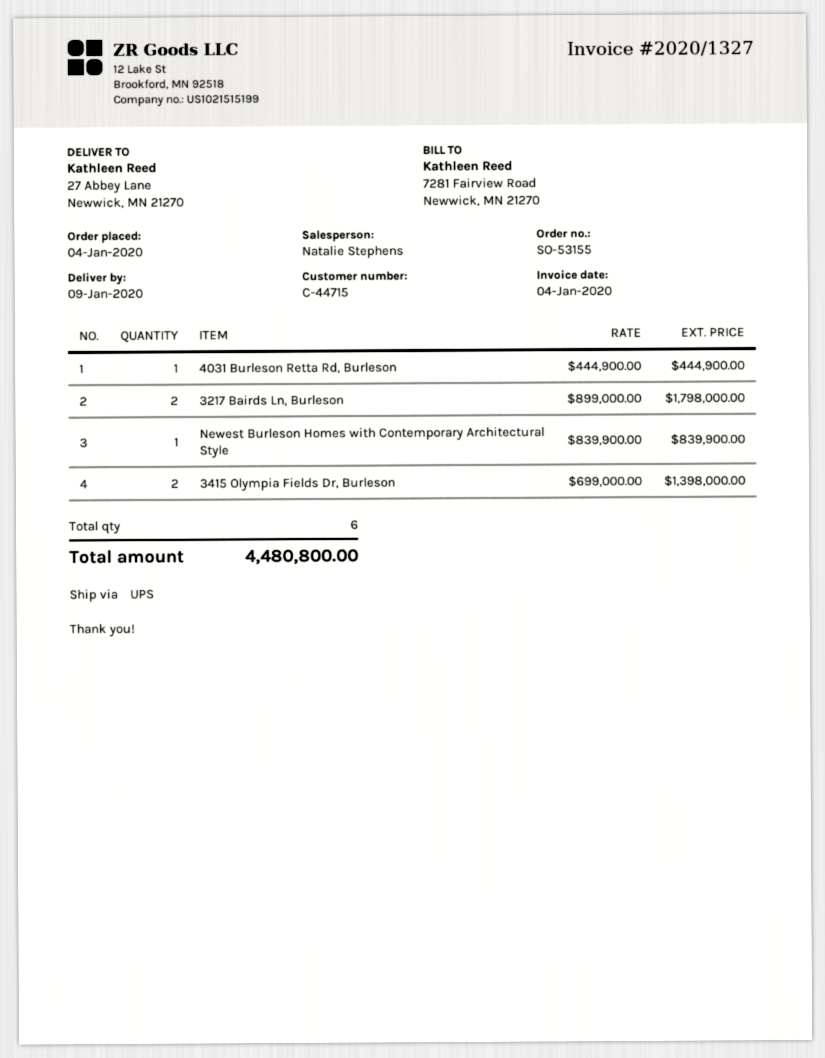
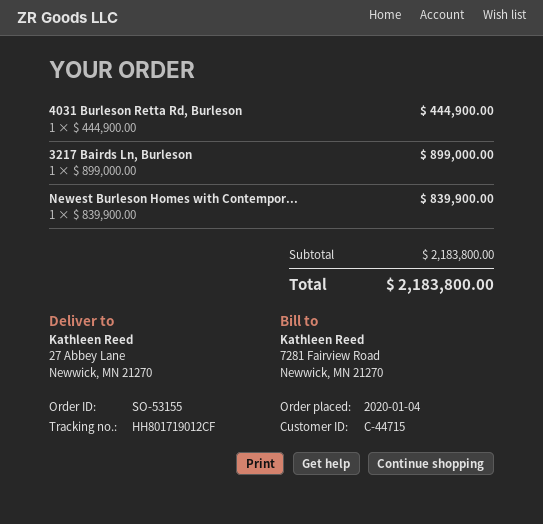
3217 Bairds Ln, Burleson: 2 x 899000.00 = 1798000.00 -> 1 x 899000.00 = 899000.00
3415 Olympia Fields Dr, Burleson: 2 x 699000.00 = 1398000.00 -> none
total: 4480800.00 -> 2183800.00

